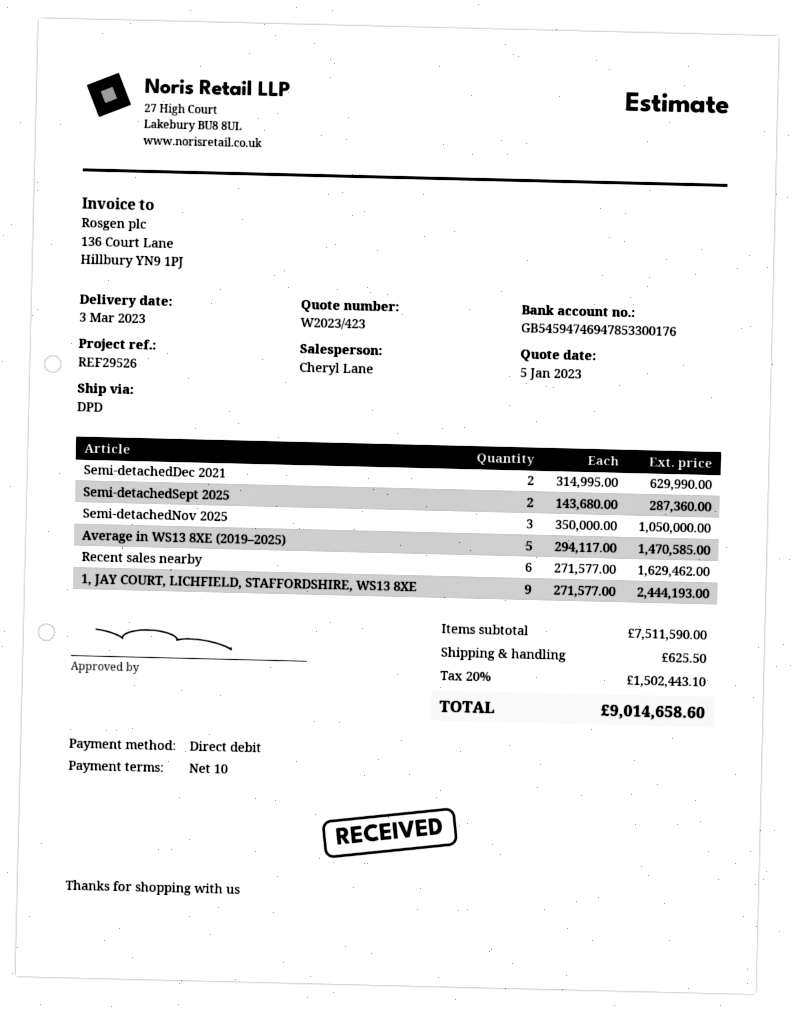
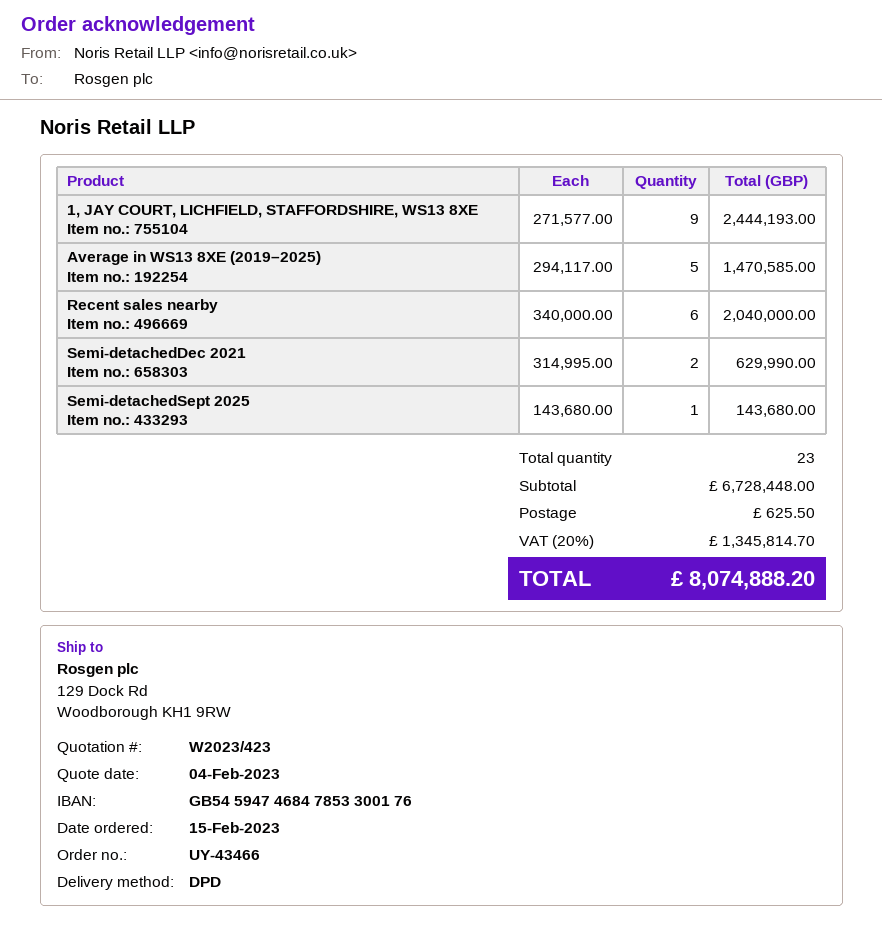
quote date: 2023-01-05 -> 2023-02-04
bank account: GB54594746947853300176 -> GB54594746847853300176
Semi-detachedSept 2025: 2 x 143680.00 = 287360.00 -> 1 x 143680.00 = 143680.00
Semi-detachedNov 2025: 3 x 350000.00 = 1050000.00 -> none
Recent sales nearby: 6 x 271577.00 = 1629462.00 -> 6 x 340000.00 = 2040000.00
subtotal: 7511590.00 -> 6728448.00
tax: 20% = 1502443.10 -> 20% = 1345814.70
total: 9014658.60 -> 8074888.20

